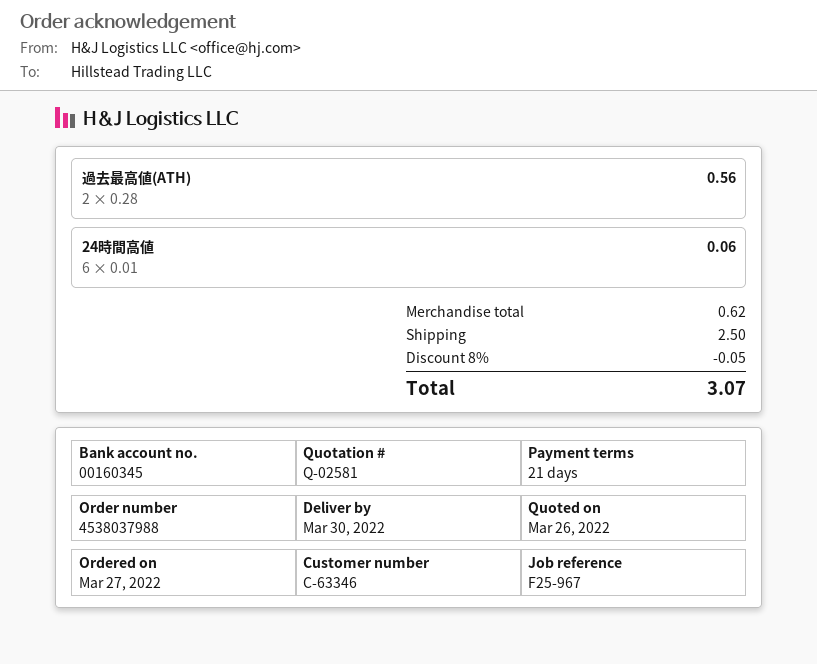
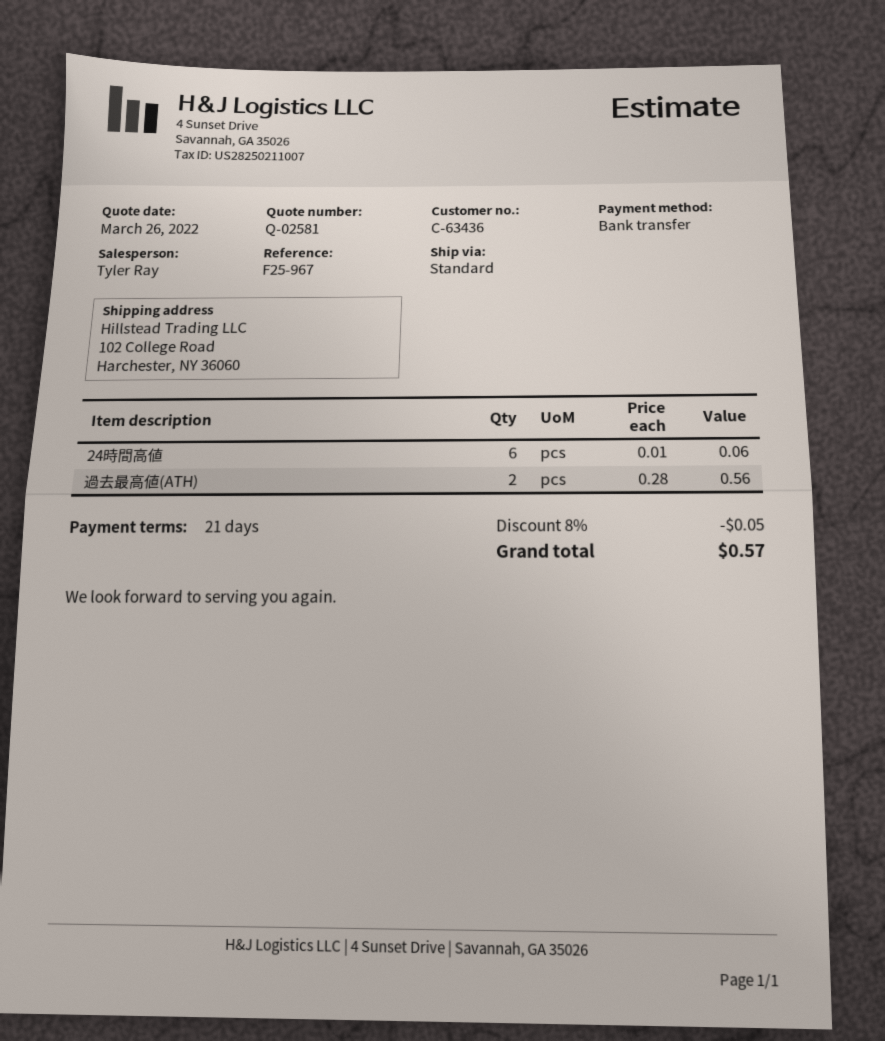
customer number: C-63346 -> C-63436
shipping: 2.50 -> none
total: 3.07 -> 0.57

